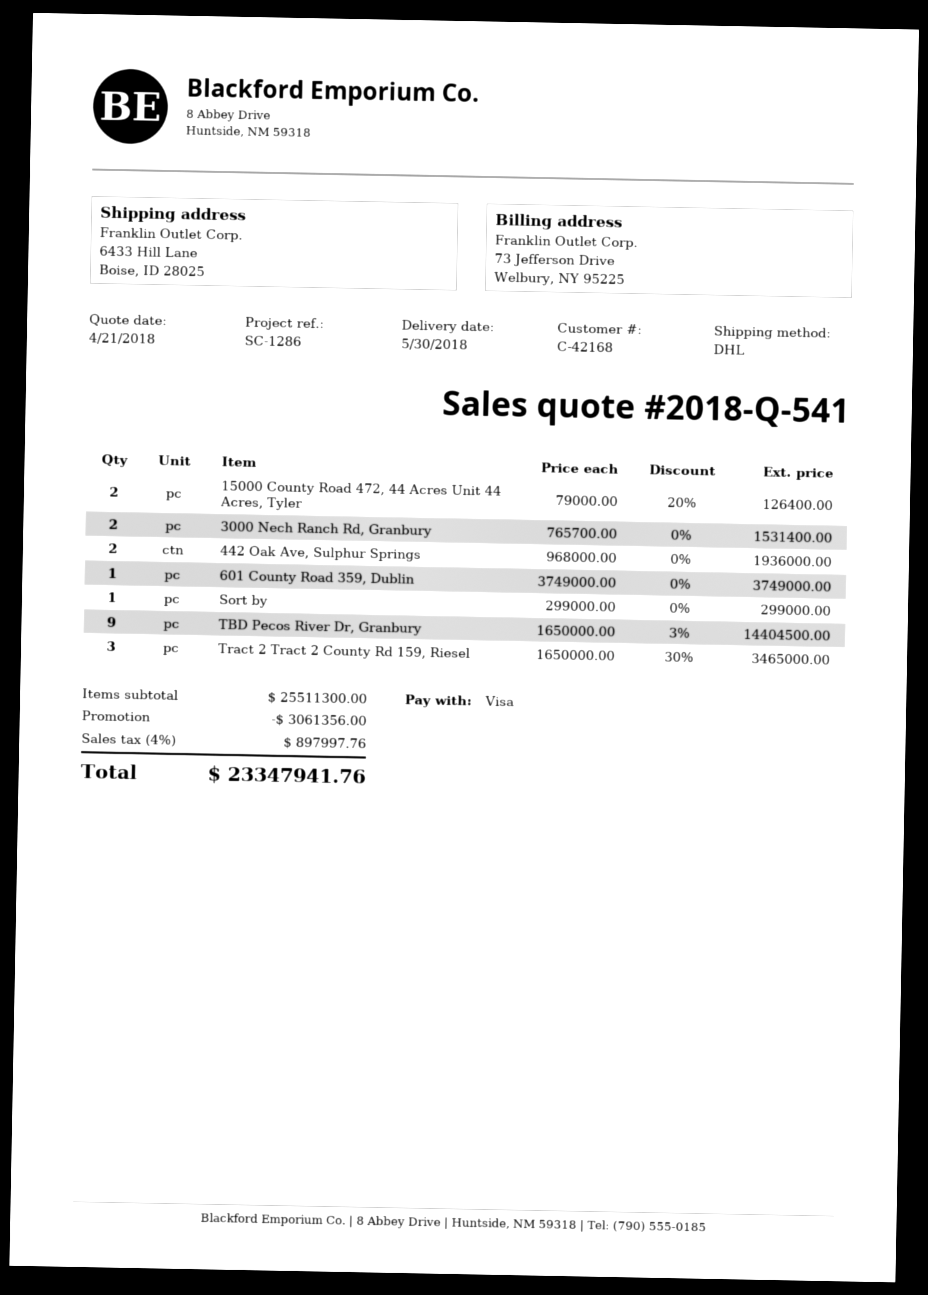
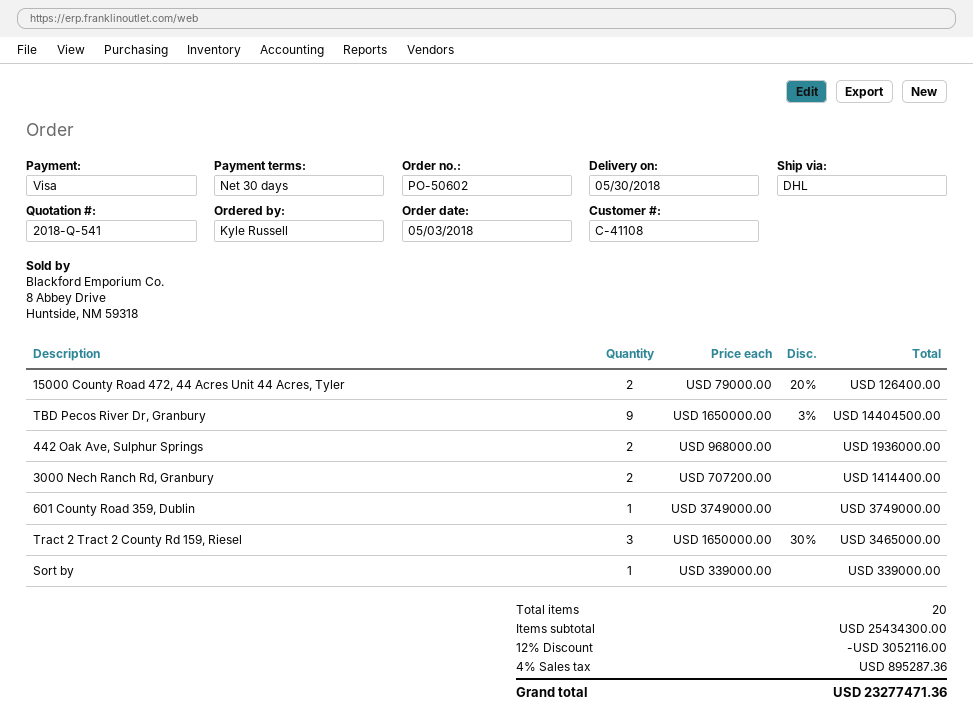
customer number: C-42168 -> C-41108
3000 Nech Ranch Rd, Granbury: 2 x 765700.00 = 1531400.00 -> 2 x 707200.00 = 1414400.00
Sort by: 1 x 299000.00 = 299000.00 -> 1 x 339000.00 = 339000.00
subtotal: 25511300.00 -> 25434300.00
discount: 3061356.00 -> 3052116.00
tax: 4% = 897997.76 -> 4% = 895287.36
total: 23347941.76 -> 23277471.36

